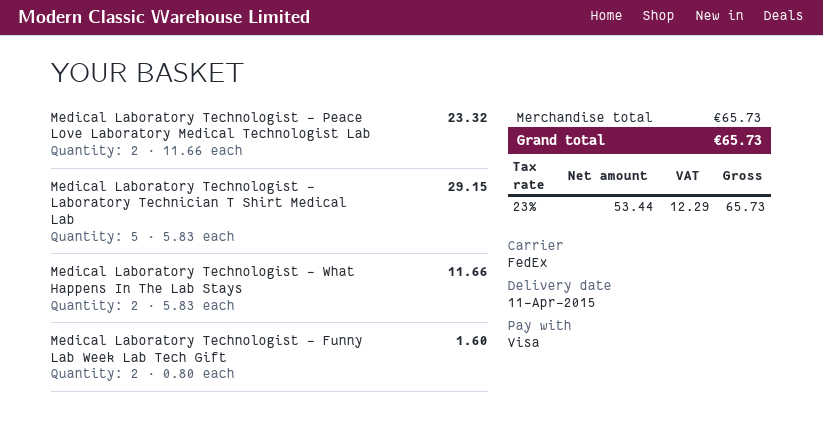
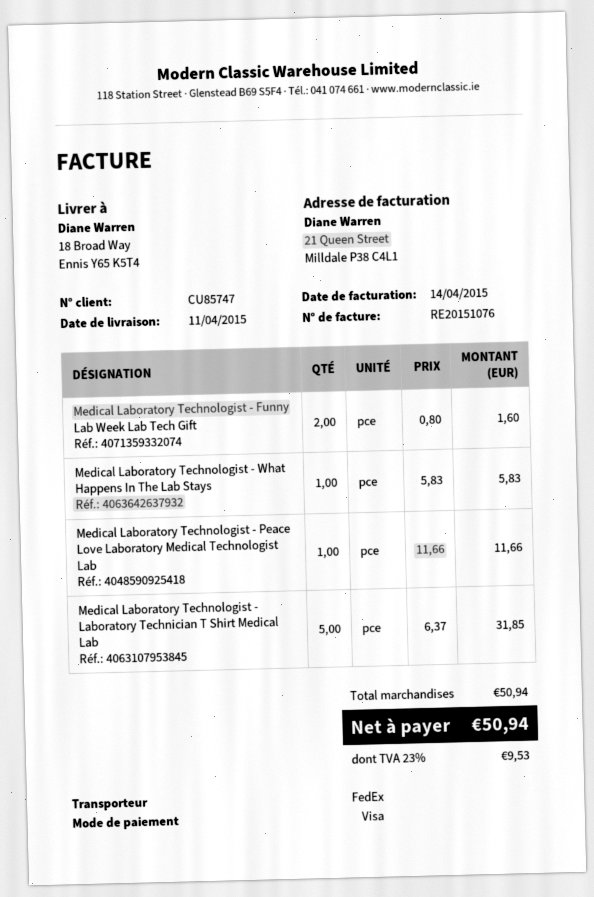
Medical Laboratory Technologist - Peace Love Laboratory Medical Technologist Lab: 2 x 11.66 = 23.32 -> 1 x 11.66 = 11.66
Medical Laboratory Technologist - Laboratory Technician T Shirt Medical Lab: 5 x 5.83 = 29.15 -> 5 x 6.37 = 31.85
Medical Laboratory Technologist - What Happens In The Lab Stays: 2 x 5.83 = 11.66 -> 1 x 5.83 = 5.83
subtotal: 65.73 -> 50.94
tax: 23% = 12.29 -> 23% = 9.53
total: 65.73 -> 50.94

